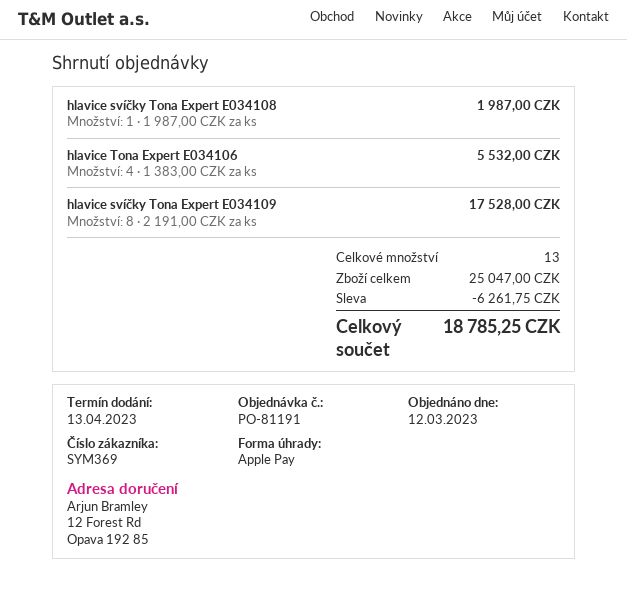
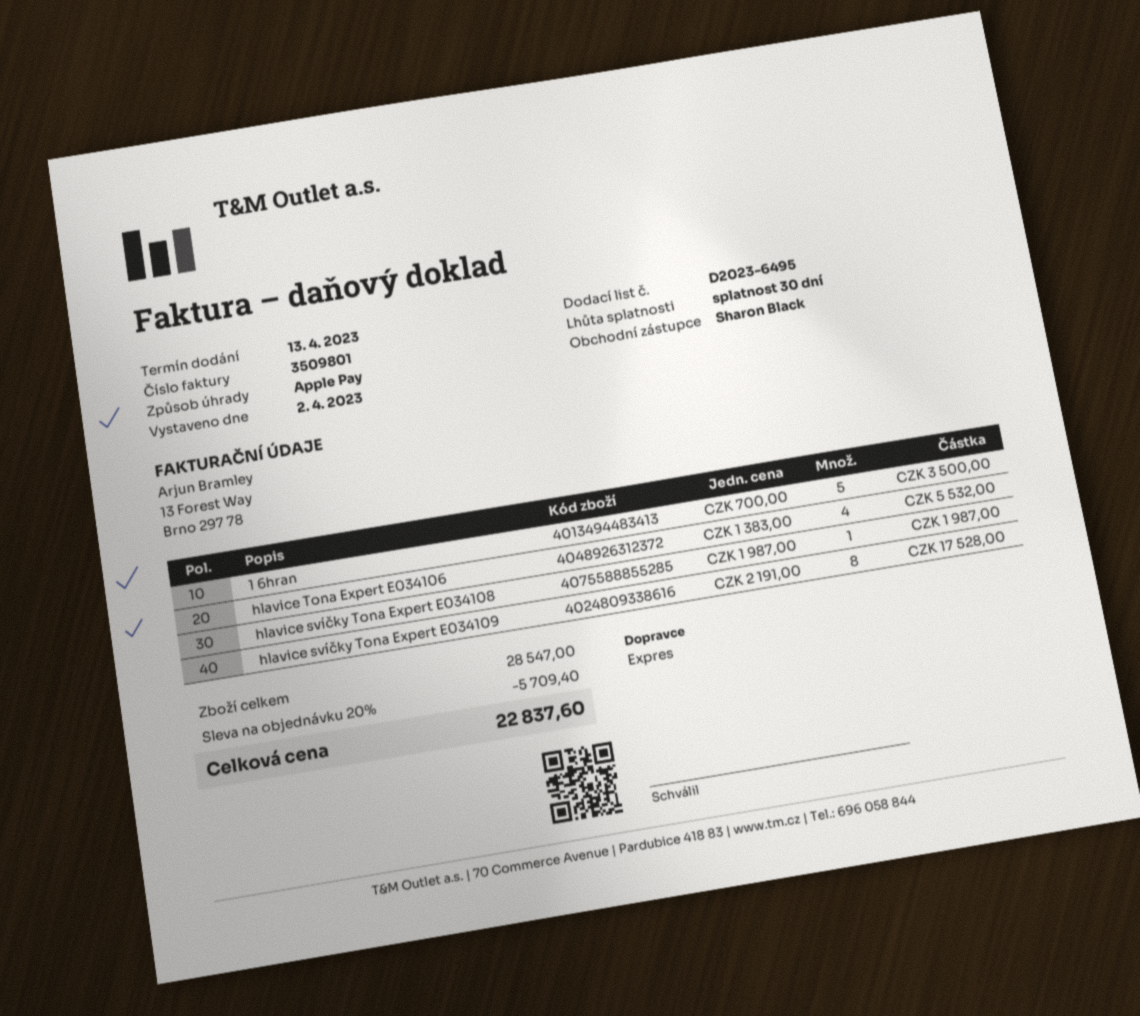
1 6hran: none -> 5 x 700.00 = 3500.00
subtotal: 25047.00 -> 28547.00
discount: 6261.75 -> 5709.40
total: 18785.25 -> 22837.60

